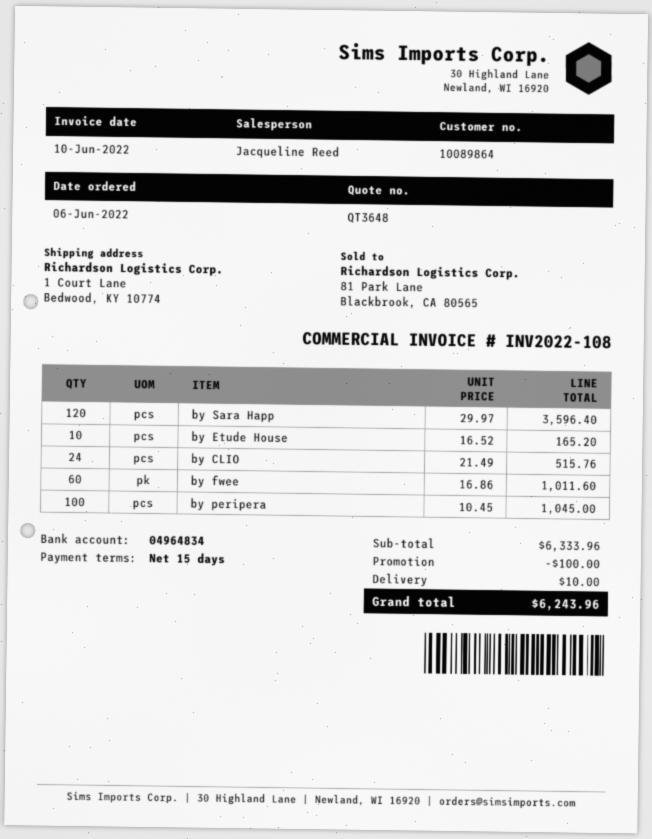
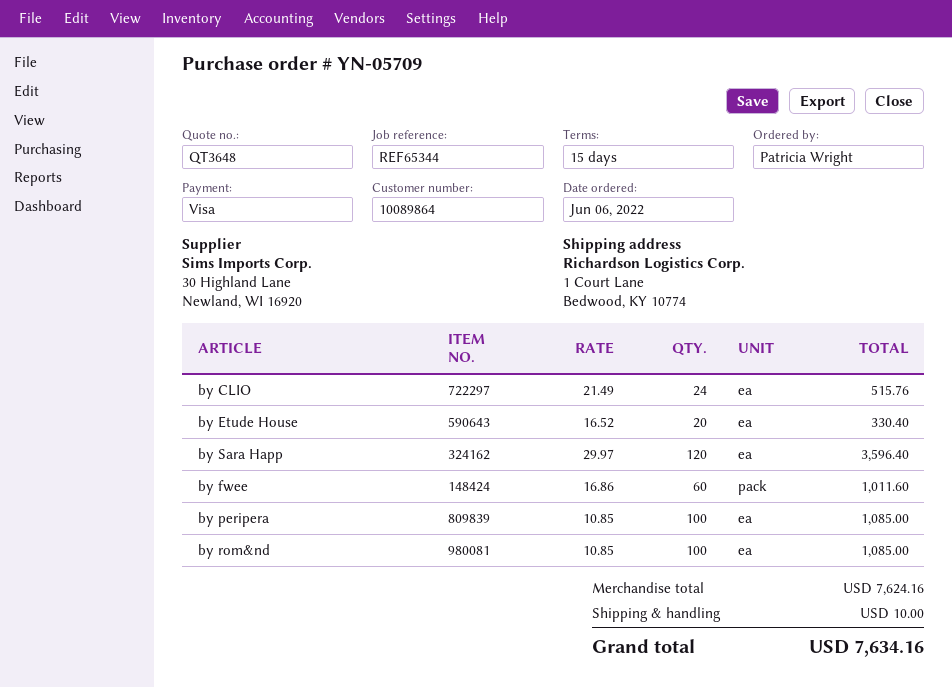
by Etude House: 10 x 16.52 = 165.20 -> 20 x 16.52 = 330.40
by peripera: 100 x 10.45 = 1045.00 -> 100 x 10.85 = 1085.00
by rom&nd: none -> 100 x 10.85 = 1085.00
subtotal: 6333.96 -> 7624.16
discount: 100.00 -> none
total: 6243.96 -> 7634.16

